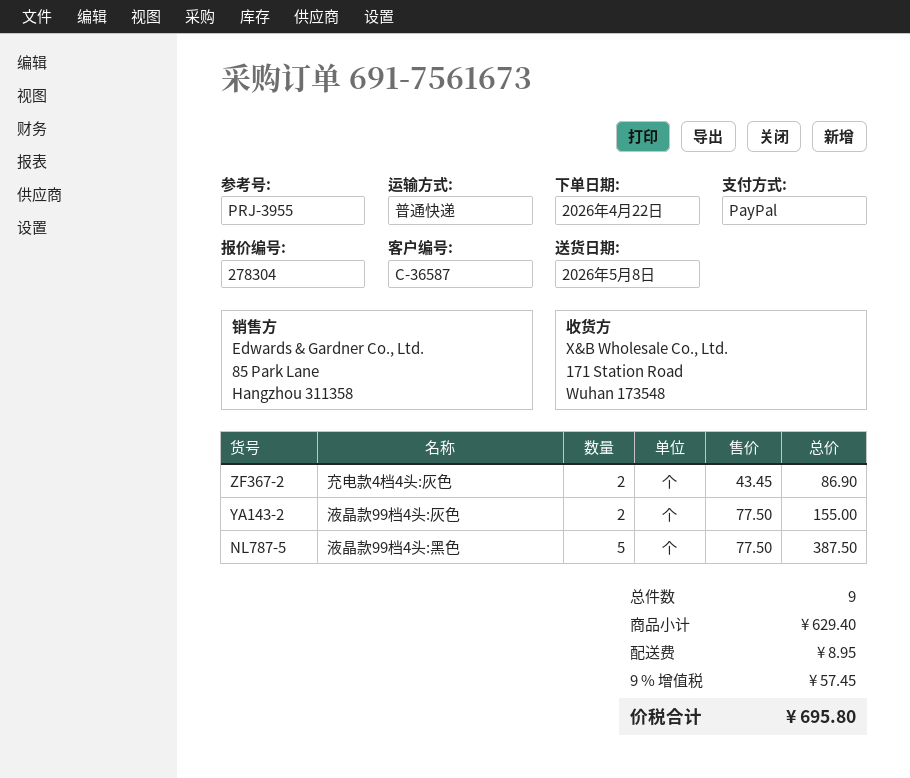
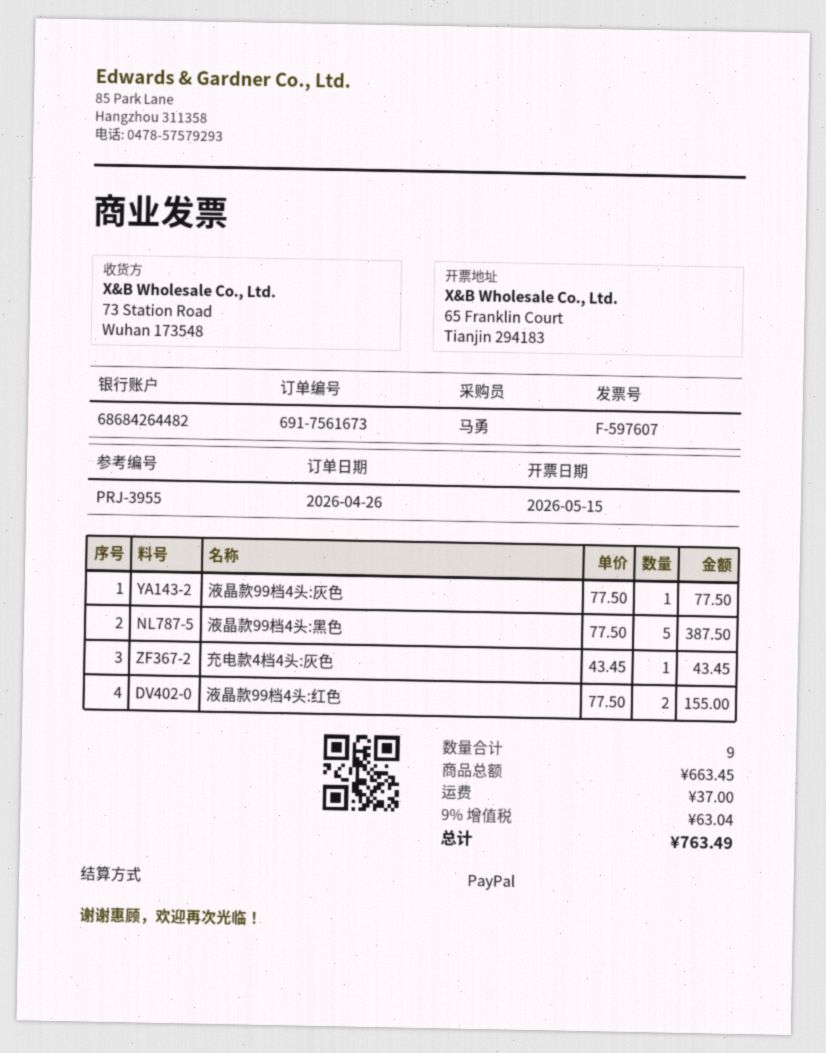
order date: 2026-04-22 -> 2026-04-26
ship to: 171 Station Road, Wuhan 173548 -> 73 Station Road, Wuhan 173548
充电款4档4头:灰色: 2 x 43.45 = 86.90 -> 1 x 43.45 = 43.45
液晶款99档4头:灰色: 2 x 77.50 = 155.00 -> 1 x 77.50 = 77.50
液晶款99档4头:红色: none -> 2 x 77.50 = 155.00
subtotal: 629.40 -> 663.45
shipping: 8.95 -> 37.00
tax: 9% = 57.45 -> 9% = 63.04
total: 695.80 -> 763.49

